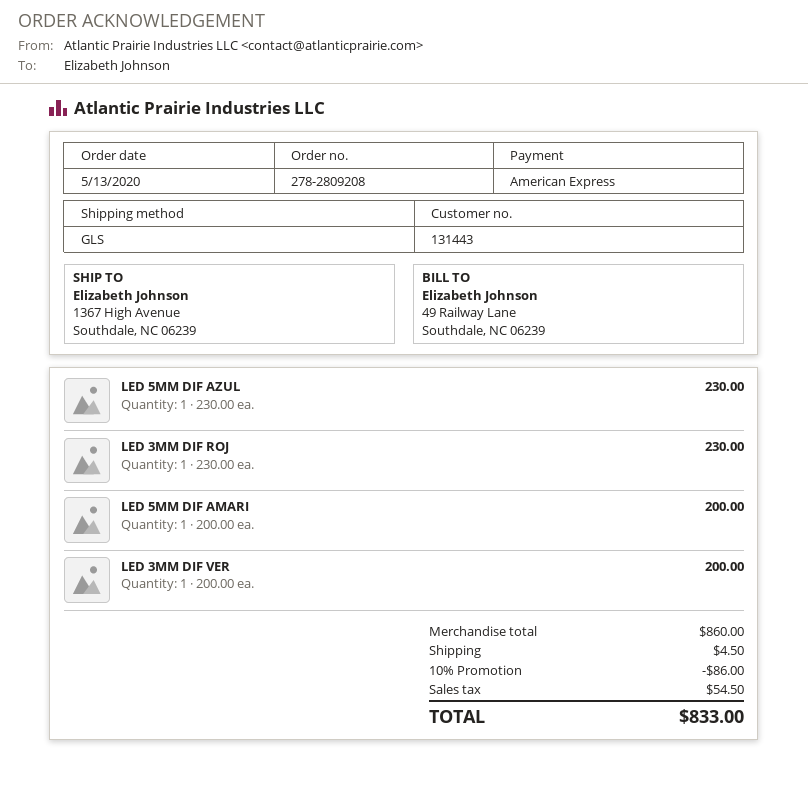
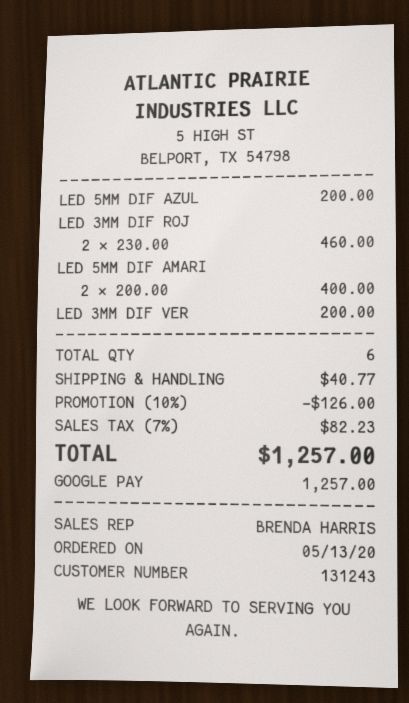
customer number: 131443 -> 131243
payment method: American Express -> Google Pay
LED 5MM DIF AZUL: 1 x 230.00 = 230.00 -> 1 x 200.00 = 200.00
LED 3MM DIF ROJ: 1 x 230.00 = 230.00 -> 2 x 230.00 = 460.00
LED 5MM DIF AMARI: 1 x 200.00 = 200.00 -> 2 x 200.00 = 400.00
discount: 10% = 86.00 -> 10% = 126.00
shipping: 4.50 -> 40.77
tax: 54.50 -> 82.23
total: 833.00 -> 1257.00

